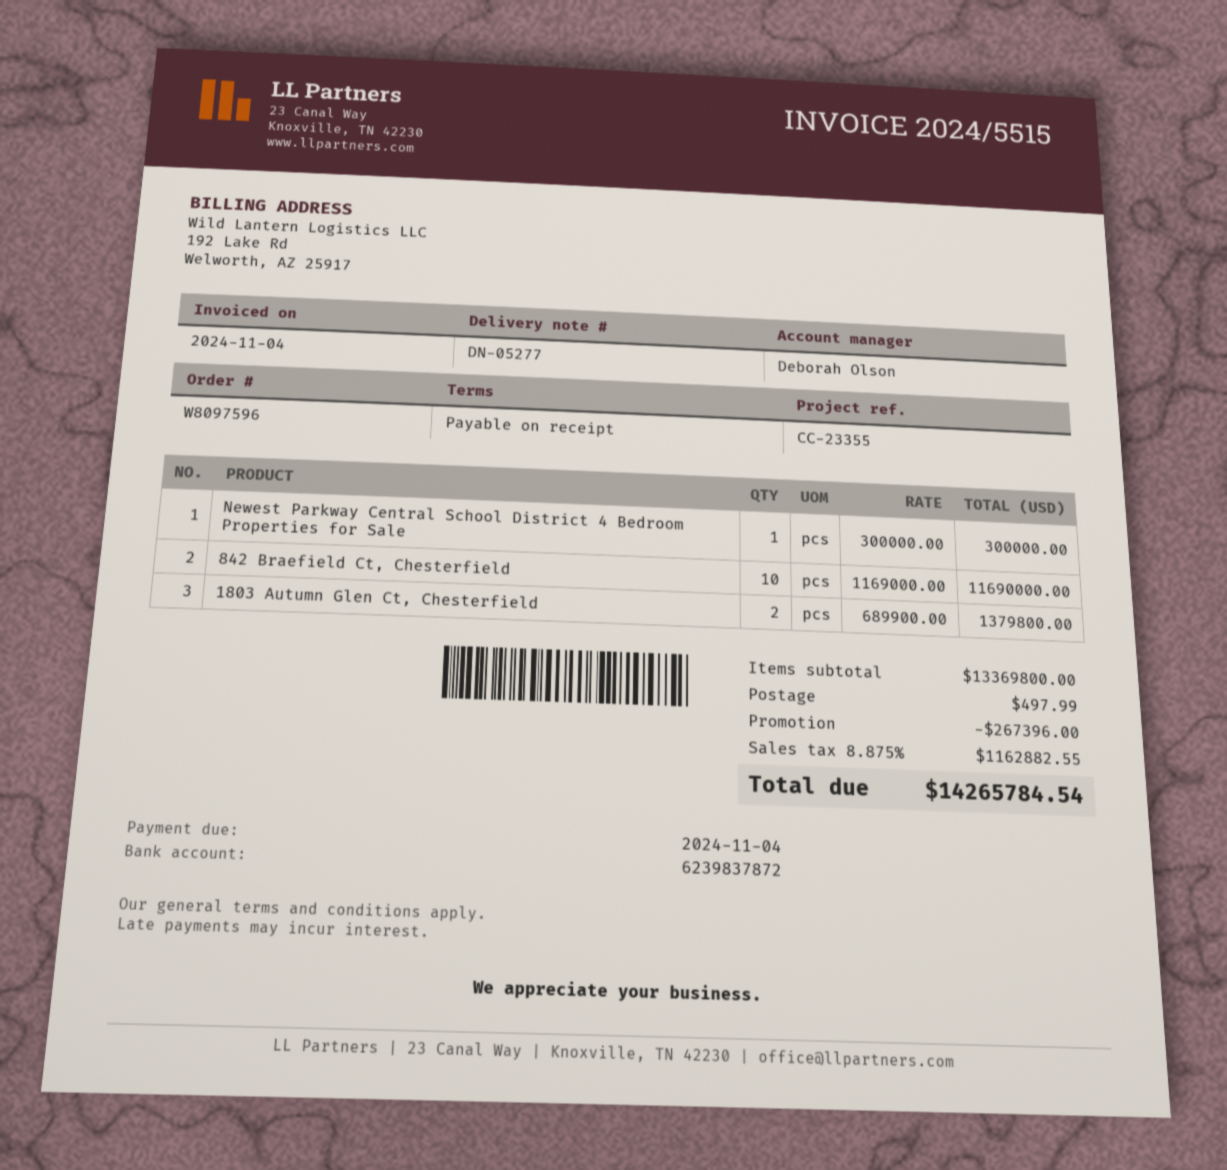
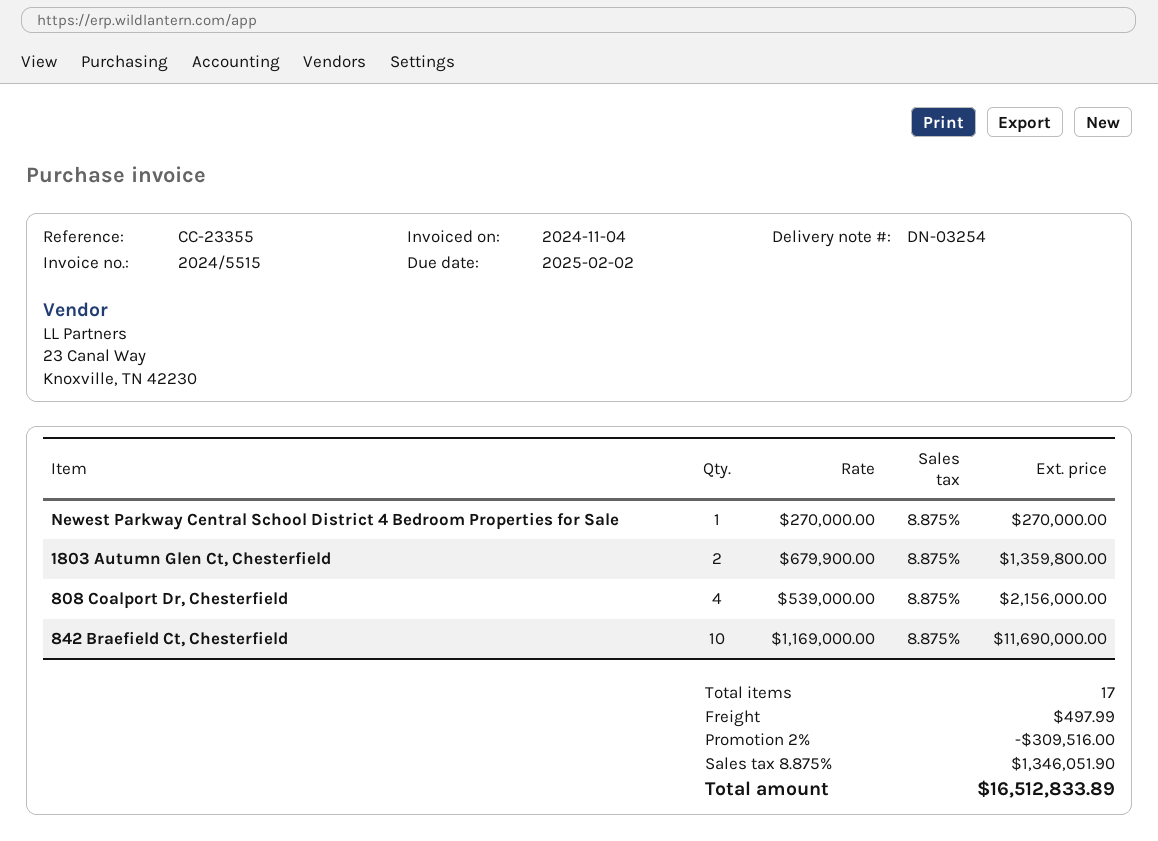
delivery note number: DN-05277 -> DN-03254
due date: 2024-11-04 -> 2025-02-02
Newest Parkway Central School District 4 Bedroom Properties for Sale: 1 x 300000.00 = 300000.00 -> 1 x 270000.00 = 270000.00
1803 Autumn Glen Ct, Chesterfield: 2 x 689900.00 = 1379800.00 -> 2 x 679900.00 = 1359800.00
808 Coalport Dr, Chesterfield: none -> 4 x 539000.00 = 2156000.00
discount: 267396.00 -> 309516.00
tax: 8.875% = 1162882.55 -> 8.875% = 1346051.90
total: 14265784.54 -> 16512833.89

